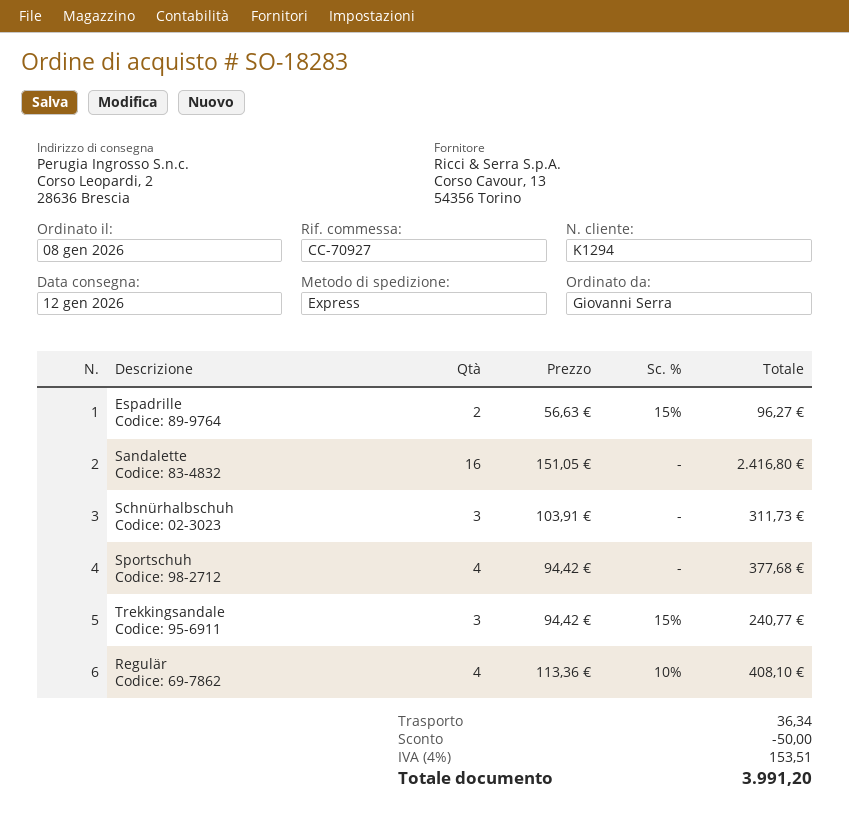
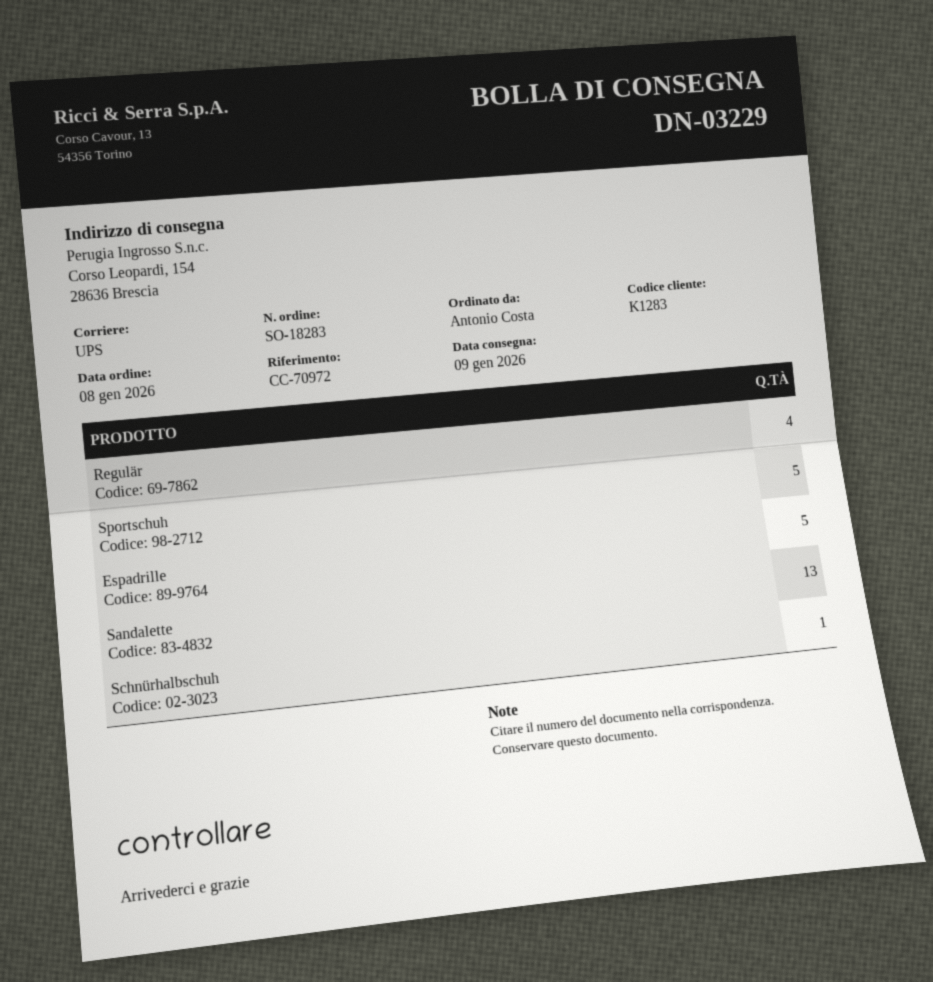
delivery date: 2026-01-12 -> 2026-01-09
customer number: K1294 -> K1283
reference: CC-70927 -> CC-70972
ordered by: Giovanni Serra -> Antonio Costa
shipping method: express -> UPS
ship to: Corso Leopardi, 2, 28636 Brescia -> Corso Leopardi, 154, 28636 Brescia
Espadrille: 2 -> 5
Sandalette: 16 -> 13
Schnürhalbschuh: 3 -> 1
Sportschuh: 4 -> 5
Trekkingsandale: 3 -> none

